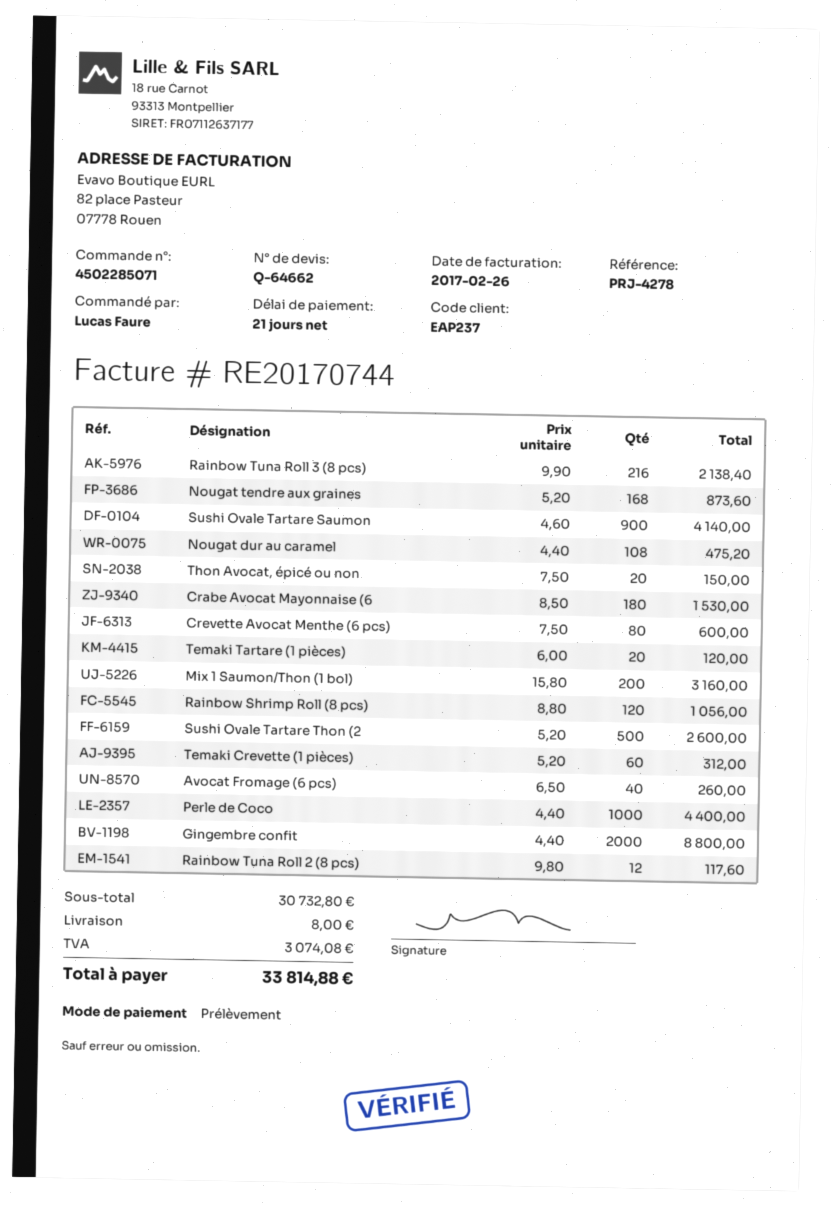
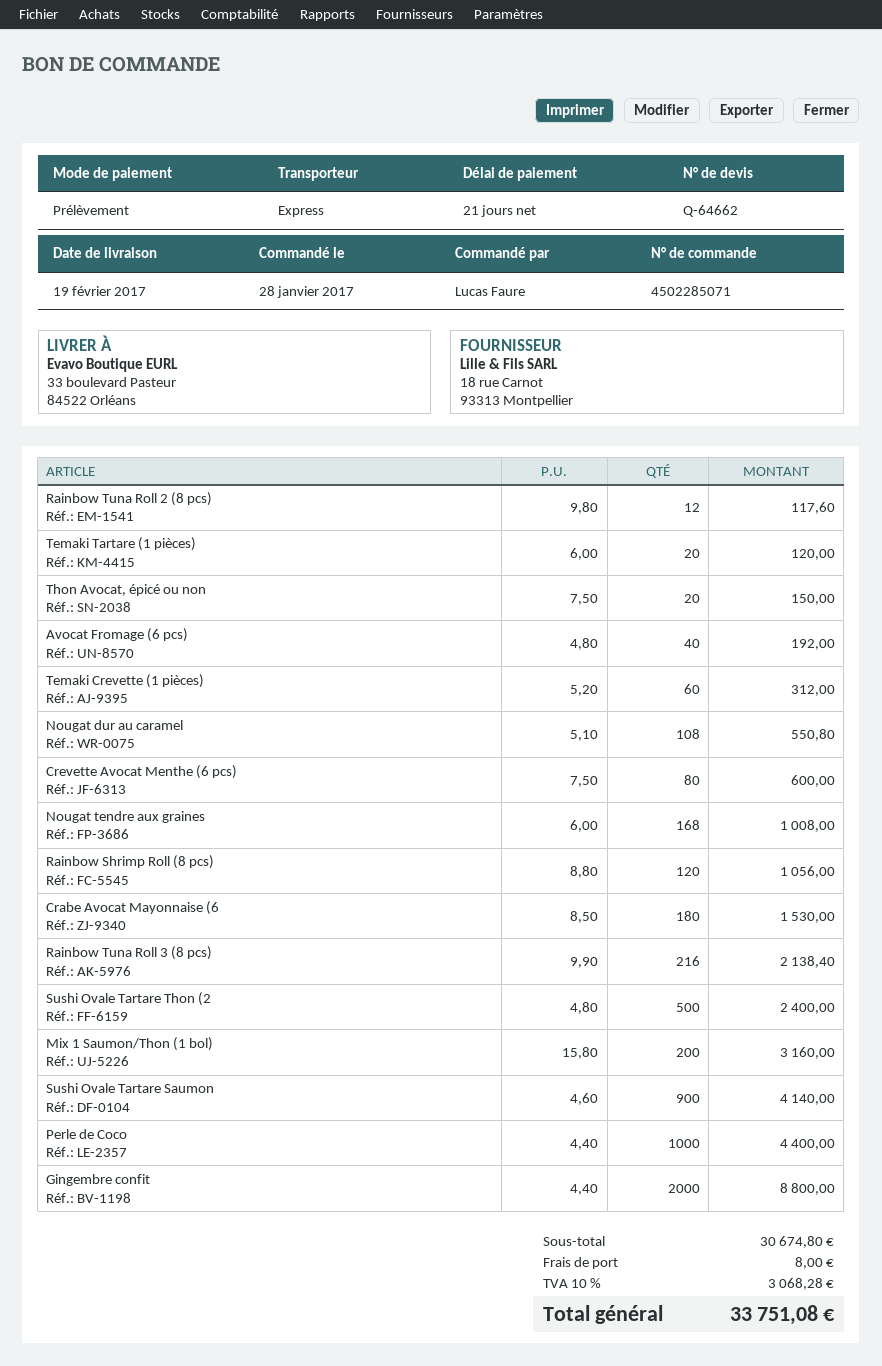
Nougat tendre aux graines: 168 x 5.20 = 873.60 -> 168 x 6.00 = 1008.00
Nougat dur au caramel: 108 x 4.40 = 475.20 -> 108 x 5.10 = 550.80
Sushi Ovale Tartare Thon (2: 500 x 5.20 = 2600.00 -> 500 x 4.80 = 2400.00
Avocat Fromage (6 pcs): 40 x 6.50 = 260.00 -> 40 x 4.80 = 192.00
subtotal: 30732.80 -> 30674.80
tax: 3074.08 -> 3068.28
total: 33814.88 -> 33751.08

